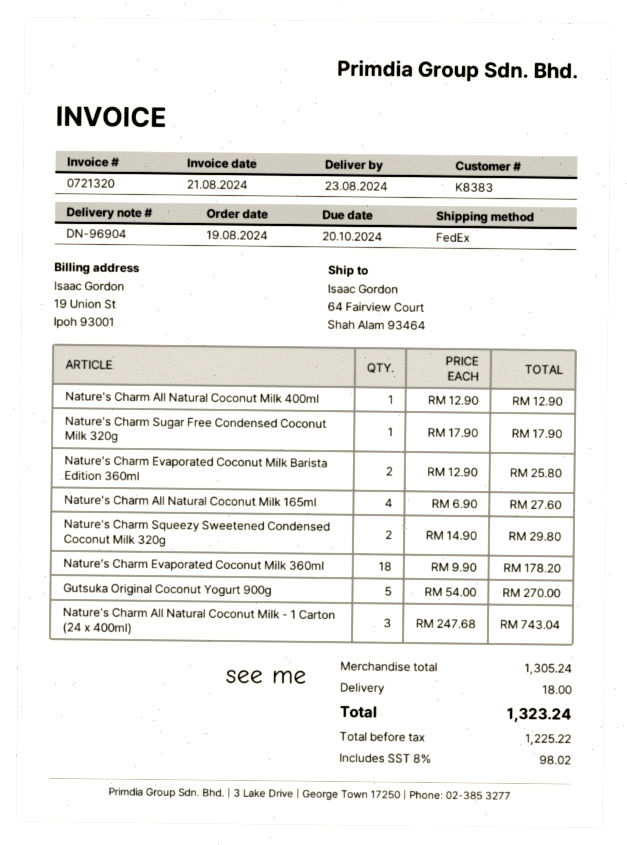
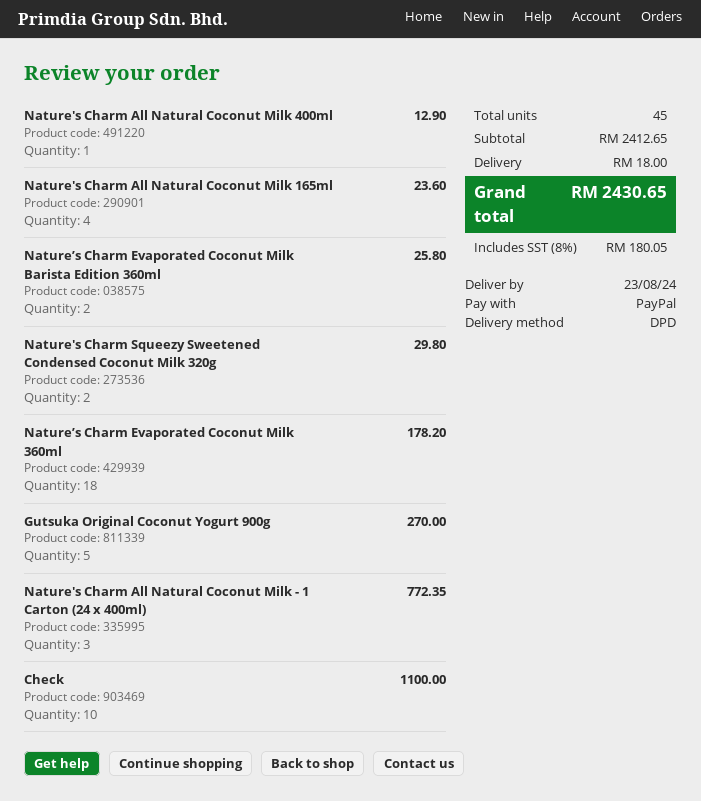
shipping method: FedEx -> DPD
Nature's Charm Sugar Free Condensed Coconut Milk 320g: 1 for 17.90 -> none
Nature's Charm All Natural Coconut Milk 165ml: 4 for 27.60 -> 4 for 23.60
Nature's Charm All Natural Coconut Milk - 1 Carton (24 x 400ml): 3 for 743.04 -> 3 for 772.35
Check: none -> 10 for 1100.00
subtotal: 1305.24 -> 2412.65
tax: 8% = 98.02 -> 8% = 180.05
total: 1323.24 -> 2430.65

